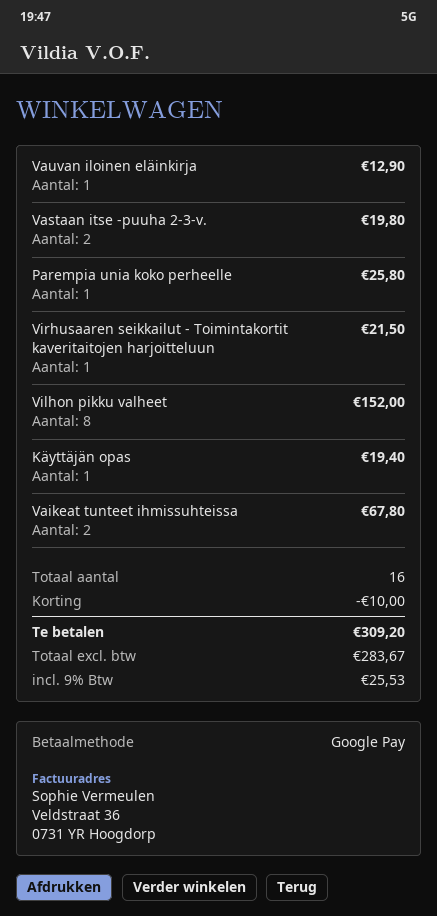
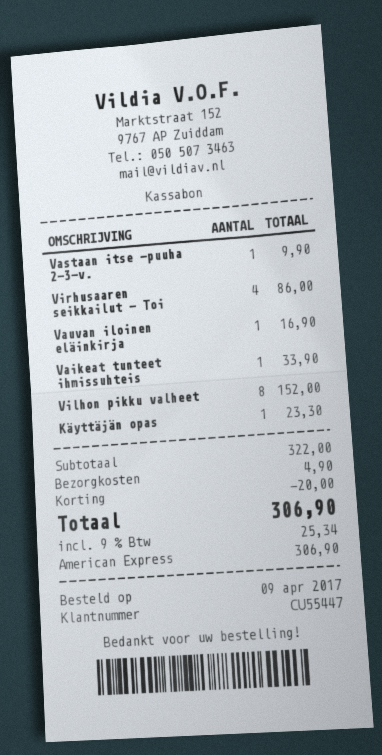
payment method: Google Pay -> American Express
Vauvan iloinen eläinkirja: 1 for 12.90 -> 1 for 16.90
Vastaan itse ‑puuha 2‑3‑v.: 2 for 19.80 -> 1 for 9.90
Parempia unia koko perheelle: 1 for 25.80 -> none
Virhusaaren seikkailut ‑ Toimintakortit kaveritaitojen harjoitteluun: 1 for 21.50 -> 4 for 86.00
Käyttäjän opas: 1 for 19.40 -> 1 for 23.30
Vaikeat tunteet ihmissuhteissa: 2 for 67.80 -> 1 for 33.90
discount: 10.00 -> 20.00
shipping: none -> 4.90
tax: 9% = 25.53 -> 9% = 25.34
total: 309.20 -> 306.90

